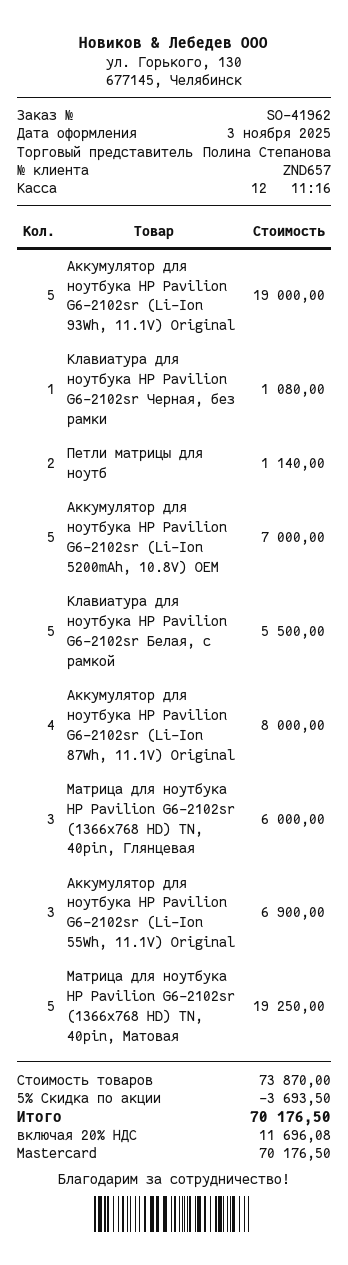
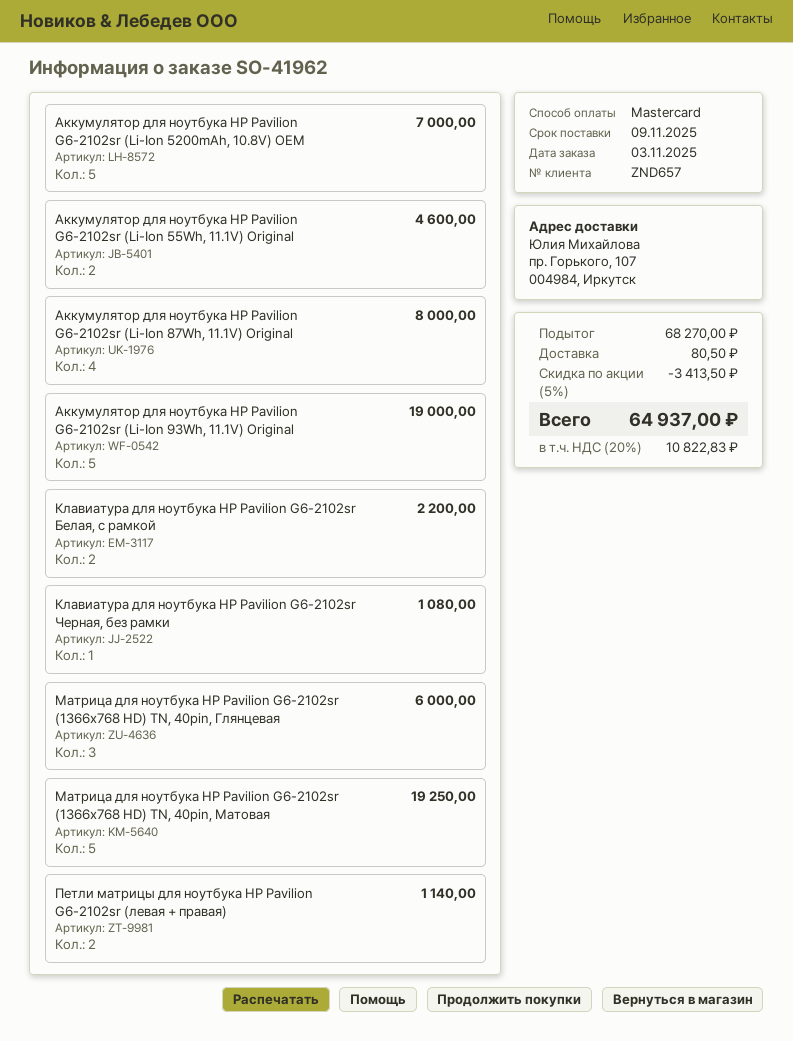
Клавиатура для ноутбука HP Pavilion G6-2102sr Белая, с рамкой: 5 for 5500.00 -> 2 for 2200.00
Аккумулятор для ноутбука HP Pavilion G6-2102sr (Li-Ion 55Wh, 11.1V) Original: 3 for 6900.00 -> 2 for 4600.00
subtotal: 73870.00 -> 68270.00
discount: 5% = 3693.50 -> 5% = 3413.50
shipping: none -> 80.50
tax: 20% = 11696.08 -> 20% = 10822.83
total: 70176.50 -> 64937.00

